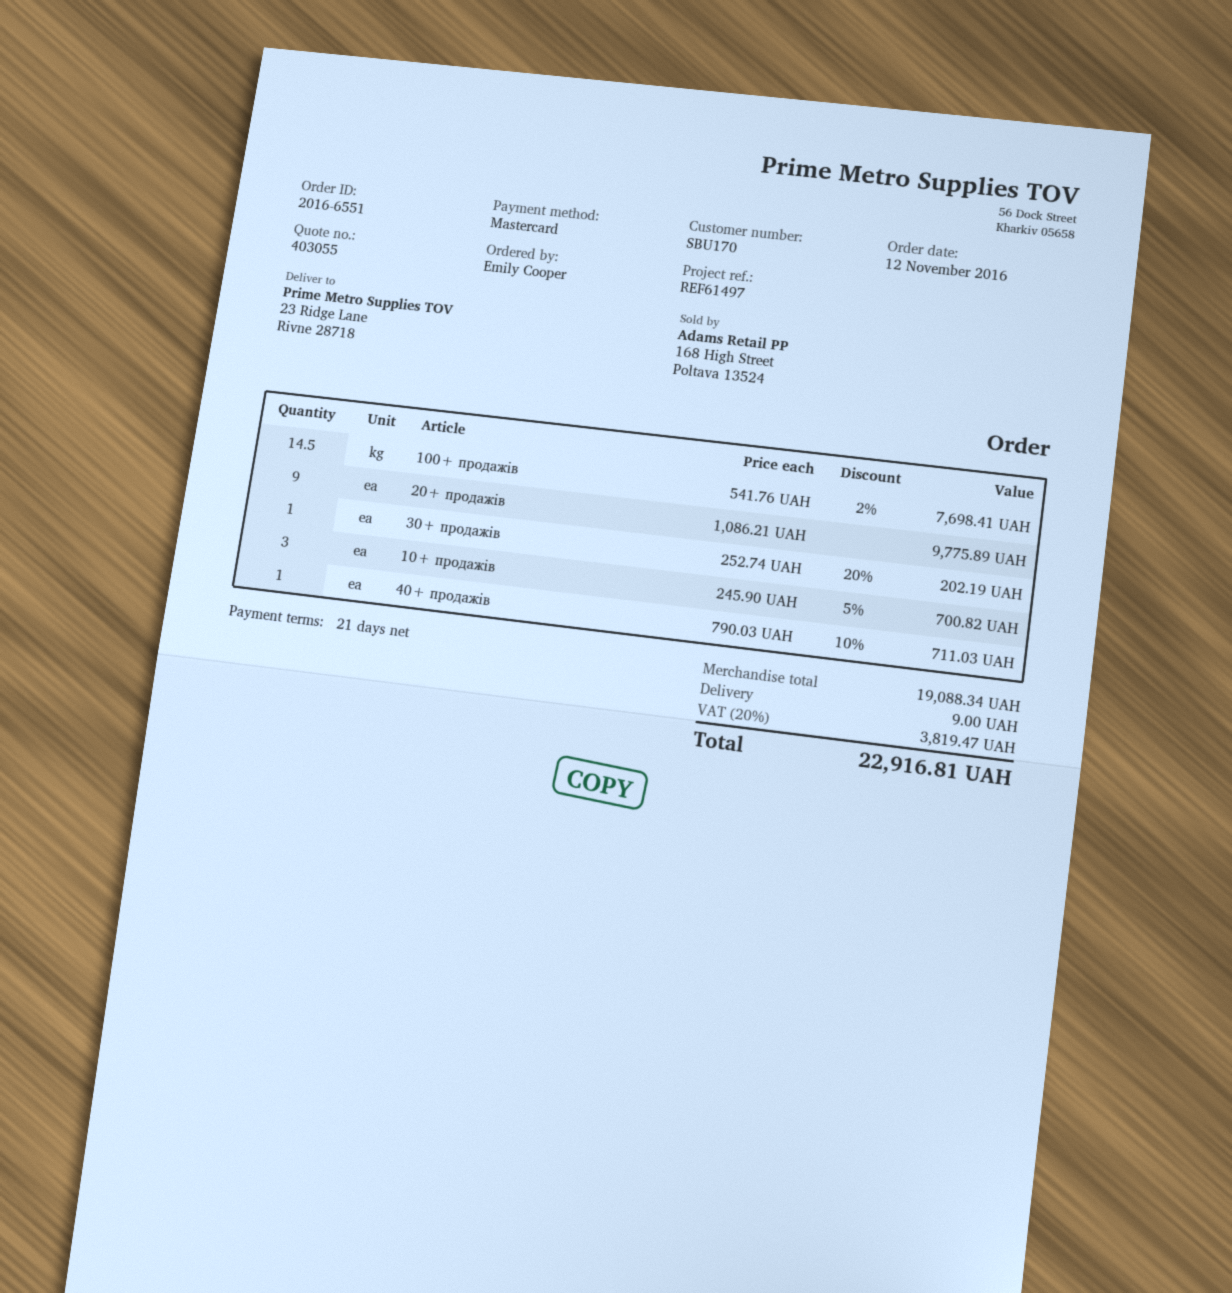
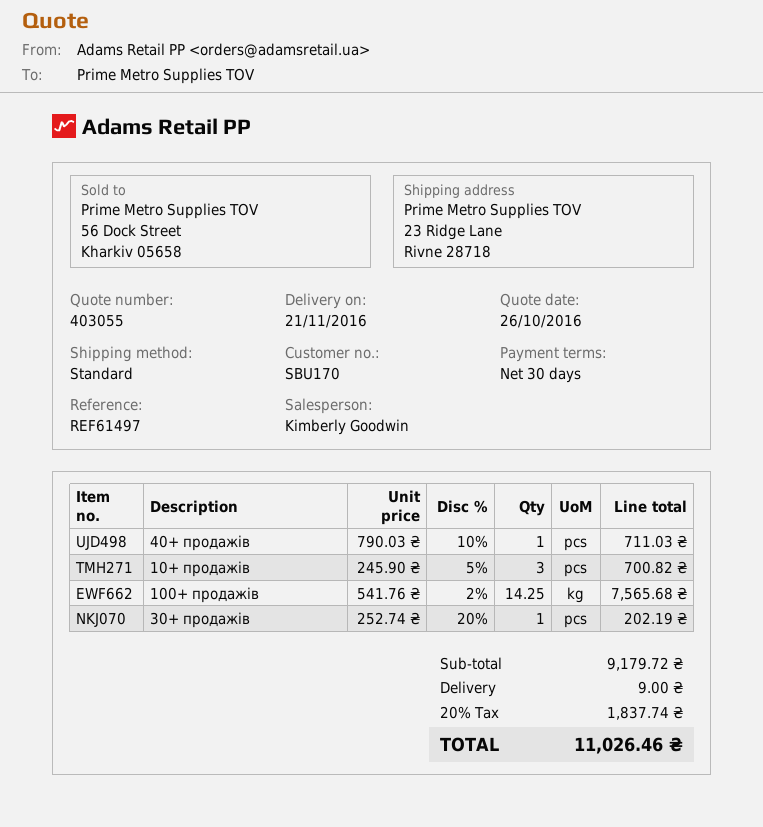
payment terms: 21 days -> 30 days
100+ продажів: 14.5 x 541.76 - 2% = 7698.41 -> 14.25 x 541.76 - 2% = 7565.68
20+ продажів: 9 x 1086.21 = 9775.89 -> none
subtotal: 19088.34 -> 9179.72
tax: 20% = 3819.47 -> 20% = 1837.74
total: 22916.81 -> 11026.46

